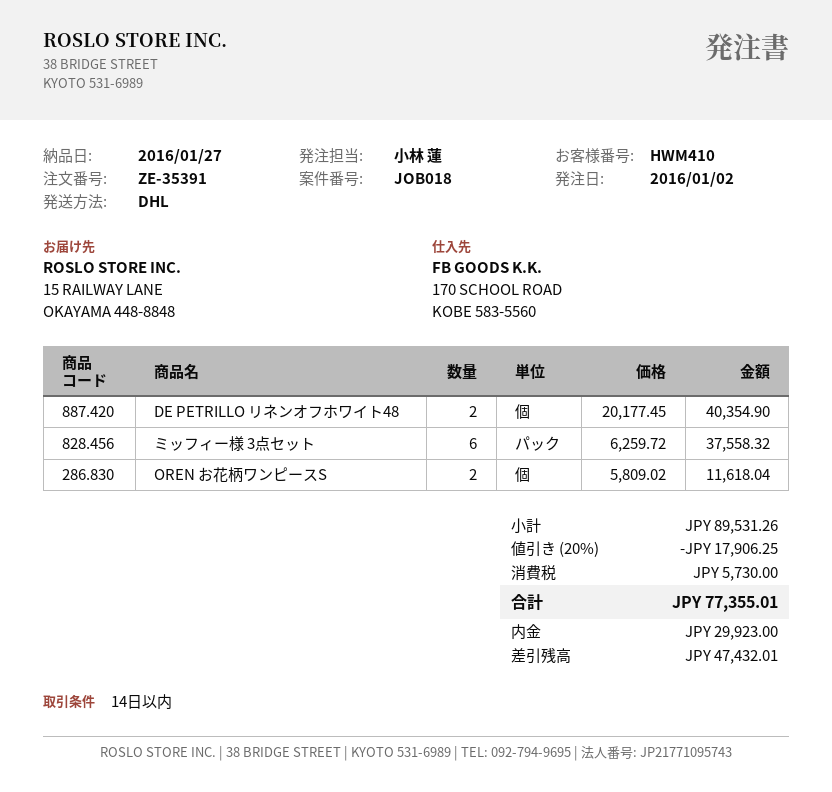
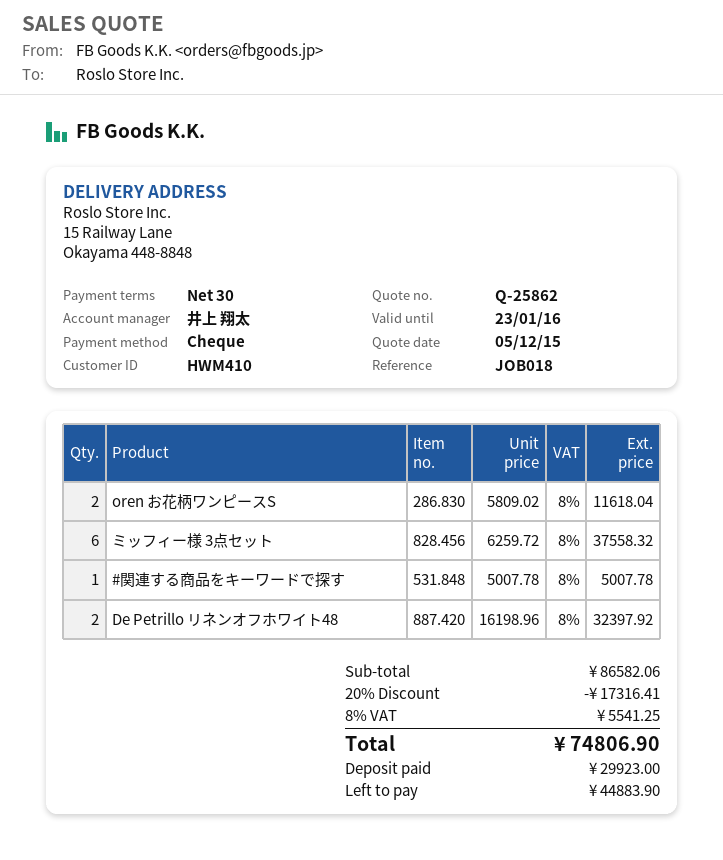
payment terms: 14 days -> 30 days
DE PETRILLO リネンオフホワイト48: 2 x 20177.45 = 40354.90 -> 2 x 16198.96 = 32397.92
#関連する商品をキーワードで探す: none -> 1 x 5007.78 = 5007.78
subtotal: 89531.26 -> 86582.06
discount: 20% = 17906.25 -> 20% = 17316.41
tax: 5730.00 -> 5541.25
total: 77355.01 -> 74806.90
balance: 47432.01 -> 44883.90

